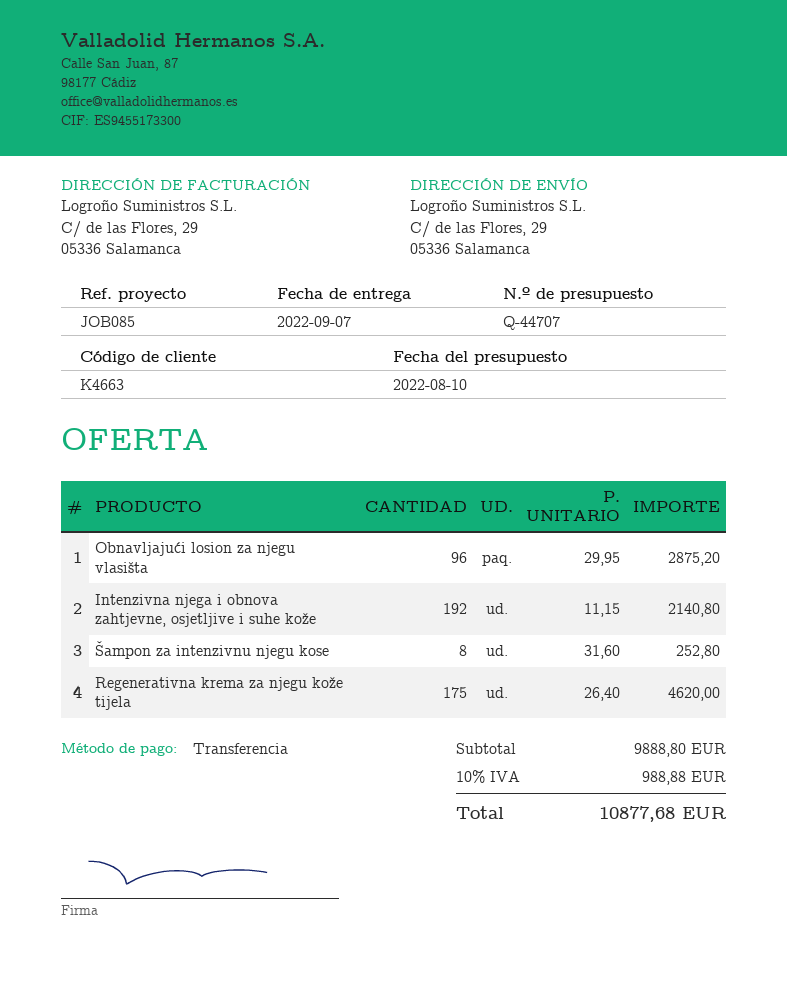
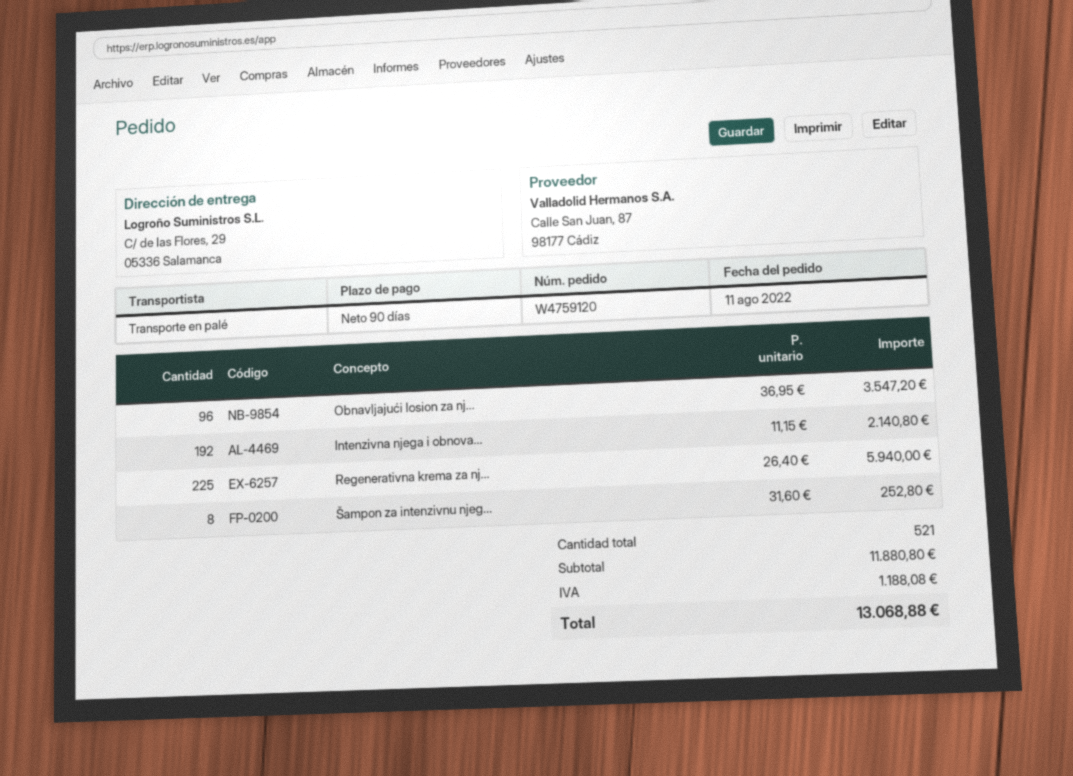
Obnavljajući losion za njegu vlasišta: 96 x 29.95 = 2875.20 -> 96 x 36.95 = 3547.20
Regenerativna krema za njegu kože tijela: 175 x 26.40 = 4620.00 -> 225 x 26.40 = 5940.00
subtotal: 9888.80 -> 11880.80
tax: 988.88 -> 1188.08
total: 10877.68 -> 13068.88

